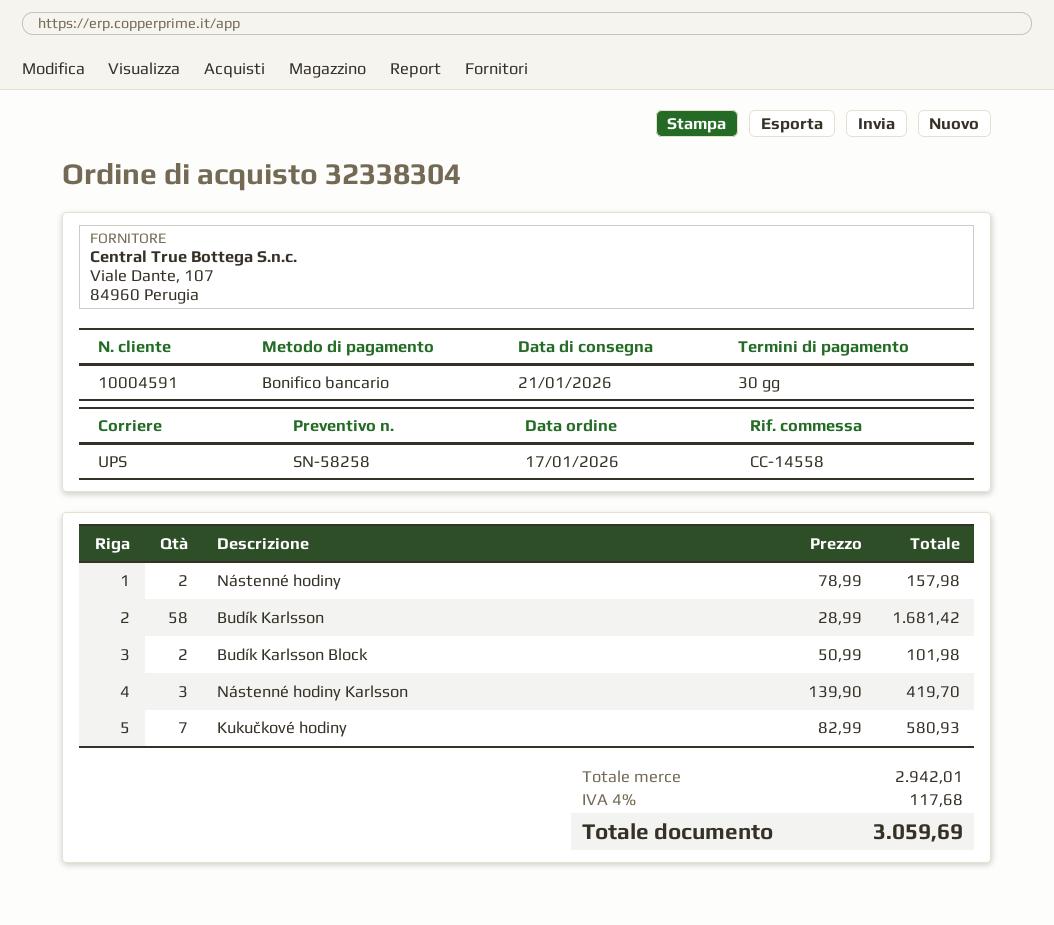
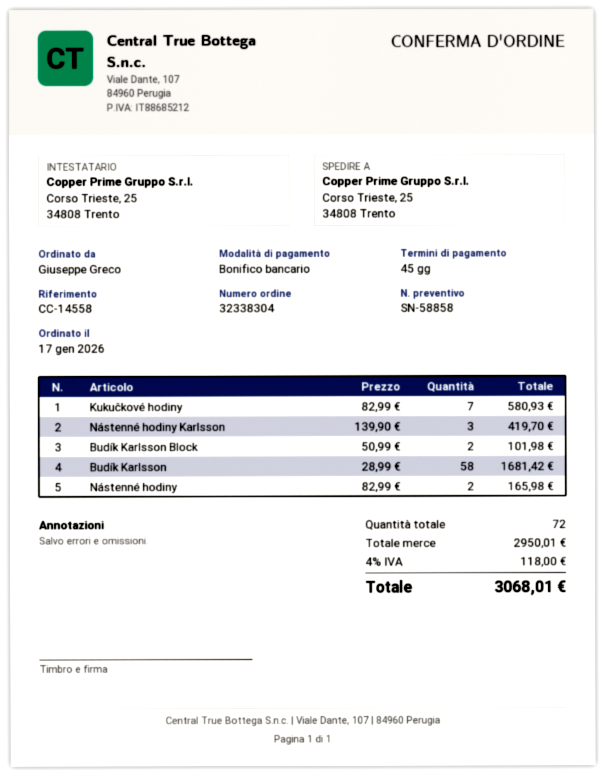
quote number: SN-58258 -> SN-58858
payment terms: 30 days -> 45 days
Nástenné hodiny: 2 x 78.99 = 157.98 -> 2 x 82.99 = 165.98
subtotal: 2942.01 -> 2950.01
tax: 4% = 117.68 -> 4% = 118.00
total: 3059.69 -> 3068.01

